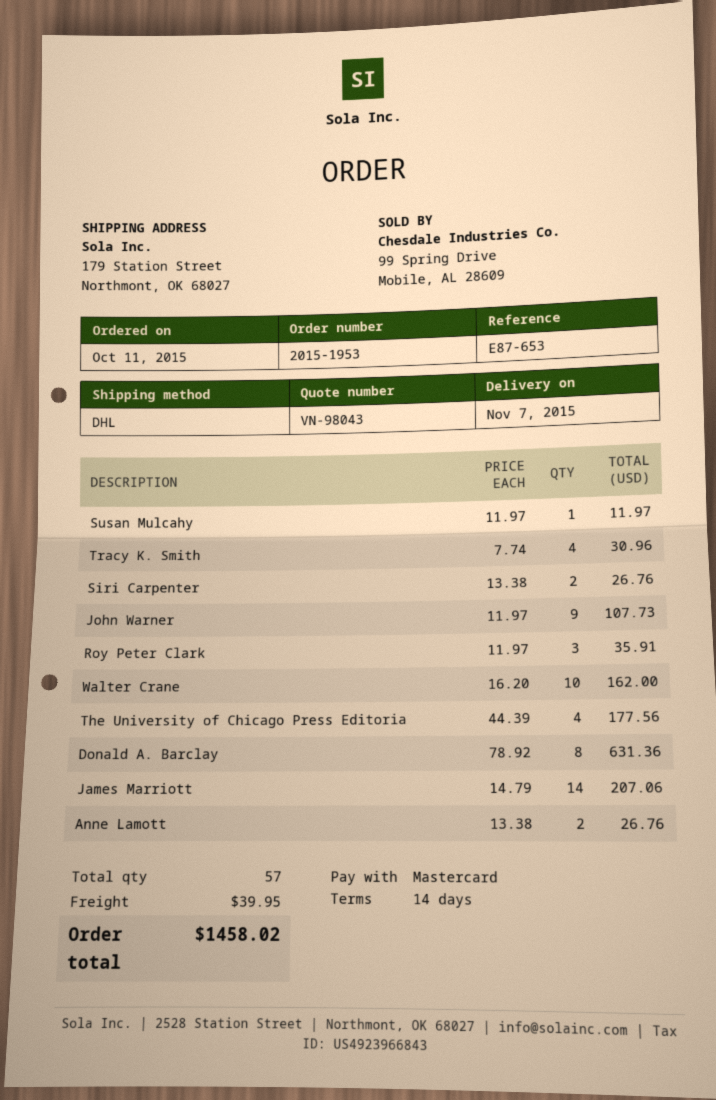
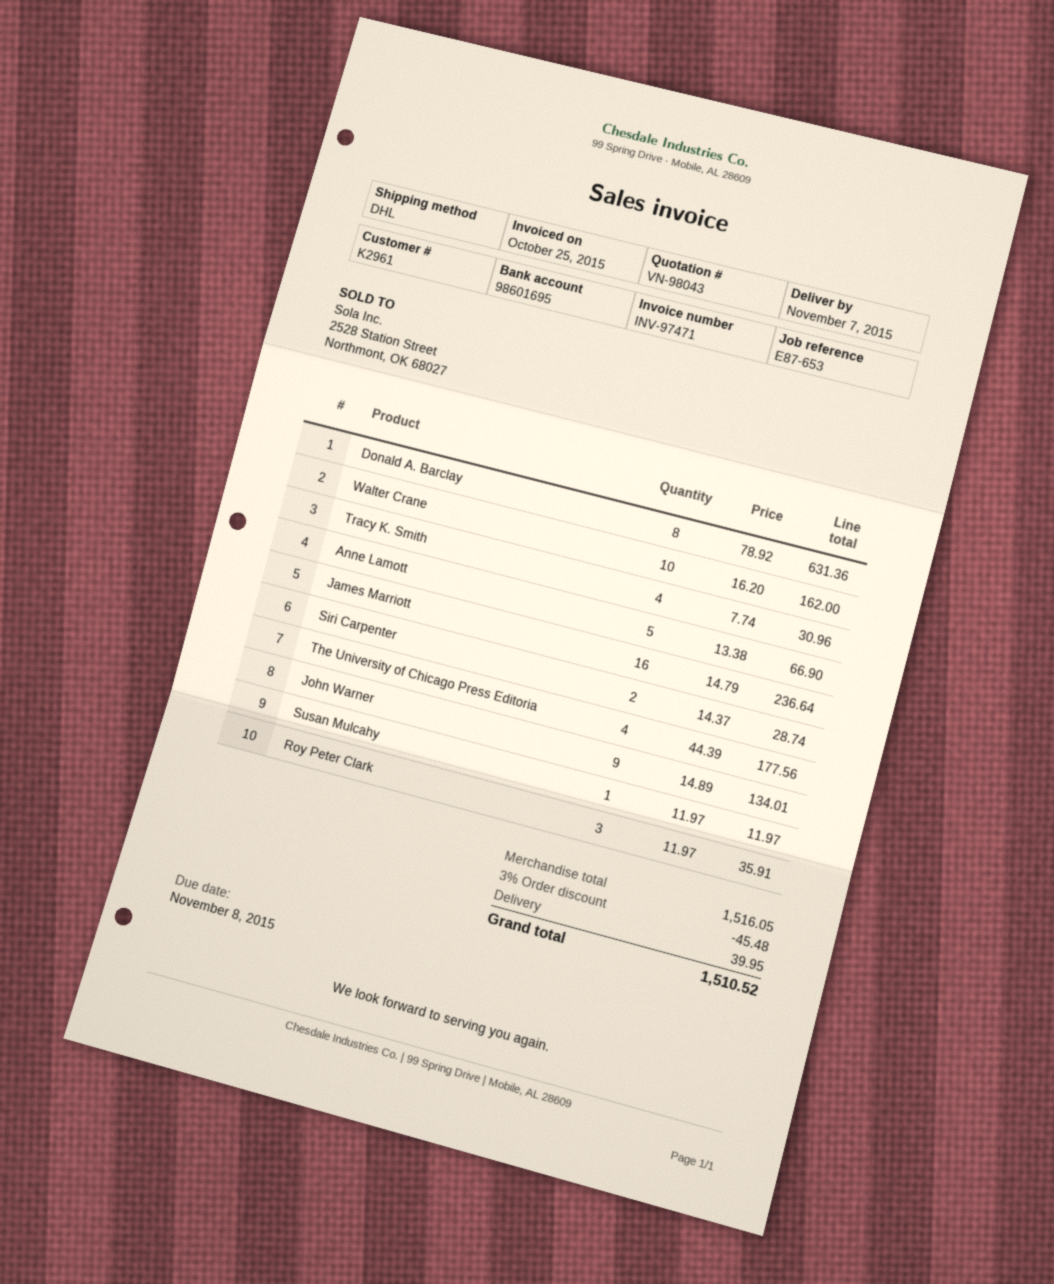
Siri Carpenter: 2 x 13.38 = 26.76 -> 2 x 14.37 = 28.74
John Warner: 9 x 11.97 = 107.73 -> 9 x 14.89 = 134.01
James Marriott: 14 x 14.79 = 207.06 -> 16 x 14.79 = 236.64
Anne Lamott: 2 x 13.38 = 26.76 -> 5 x 13.38 = 66.90
discount: none -> 3% = 45.48
total: 1458.02 -> 1510.52

